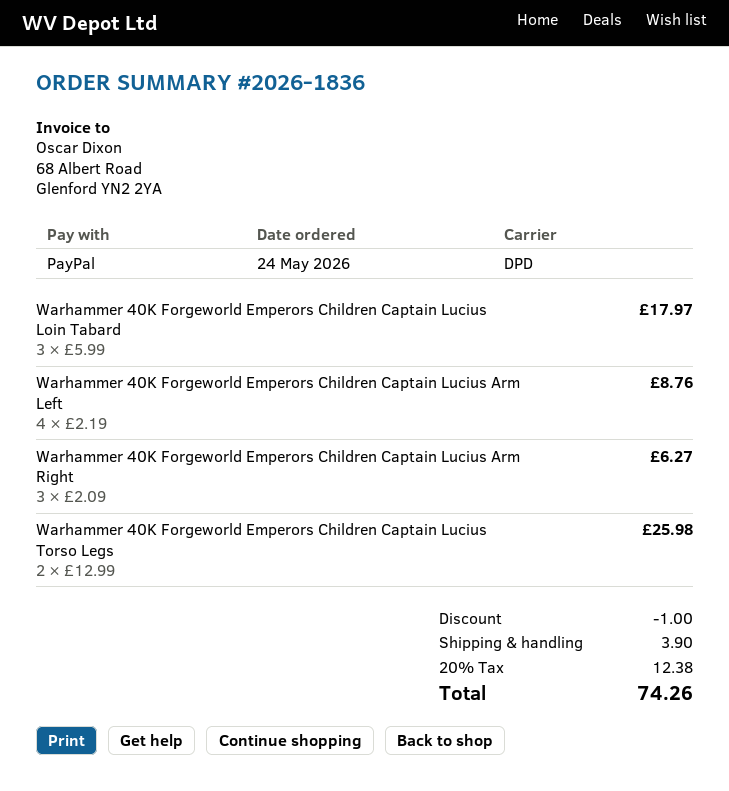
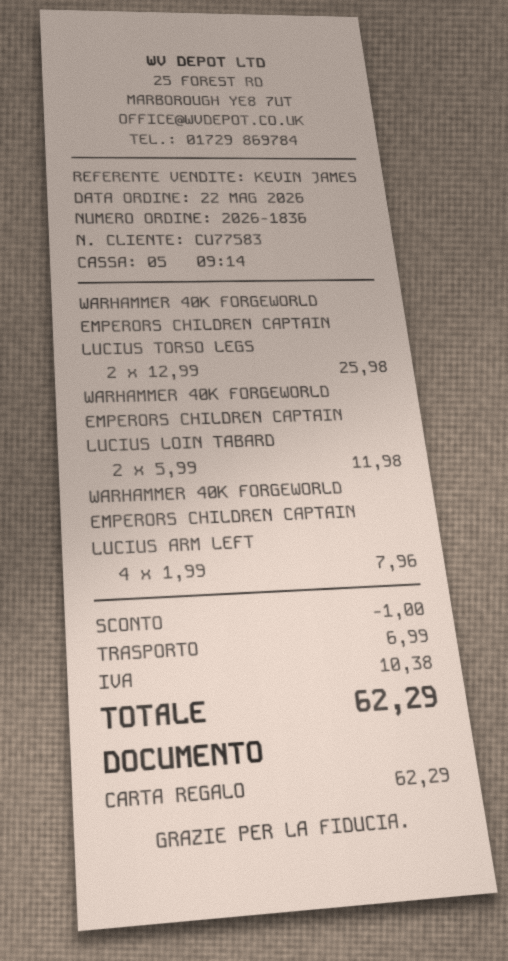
order date: 2026-05-24 -> 2026-05-22
payment method: PayPal -> gift card
Warhammer 40K Forgeworld Emperors Children Captain Lucius Loin Tabard: 3 x 5.99 = 17.97 -> 2 x 5.99 = 11.98
Warhammer 40K Forgeworld Emperors Children Captain Lucius Arm Left: 4 x 2.19 = 8.76 -> 4 x 1.99 = 7.96
Warhammer 40K Forgeworld Emperors Children Captain Lucius Arm Right: 3 x 2.09 = 6.27 -> none
shipping: 3.90 -> 6.99
tax: 12.38 -> 10.38
total: 74.26 -> 62.29

